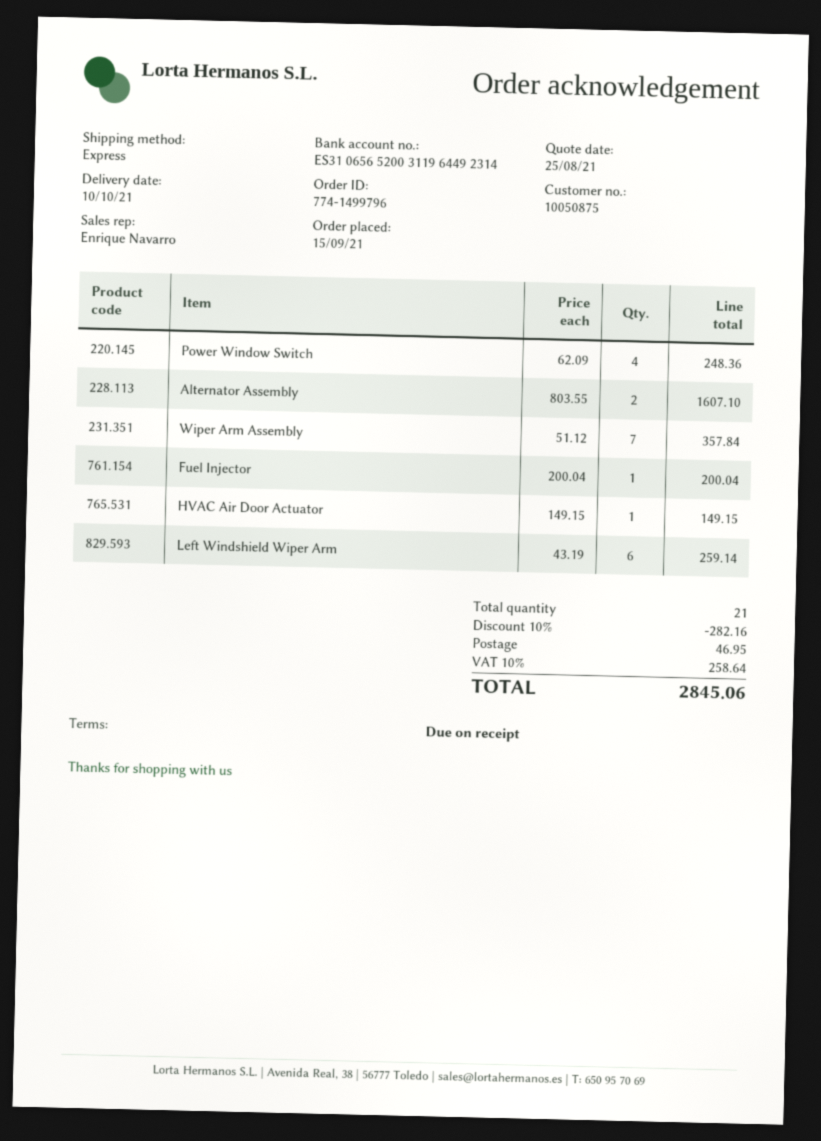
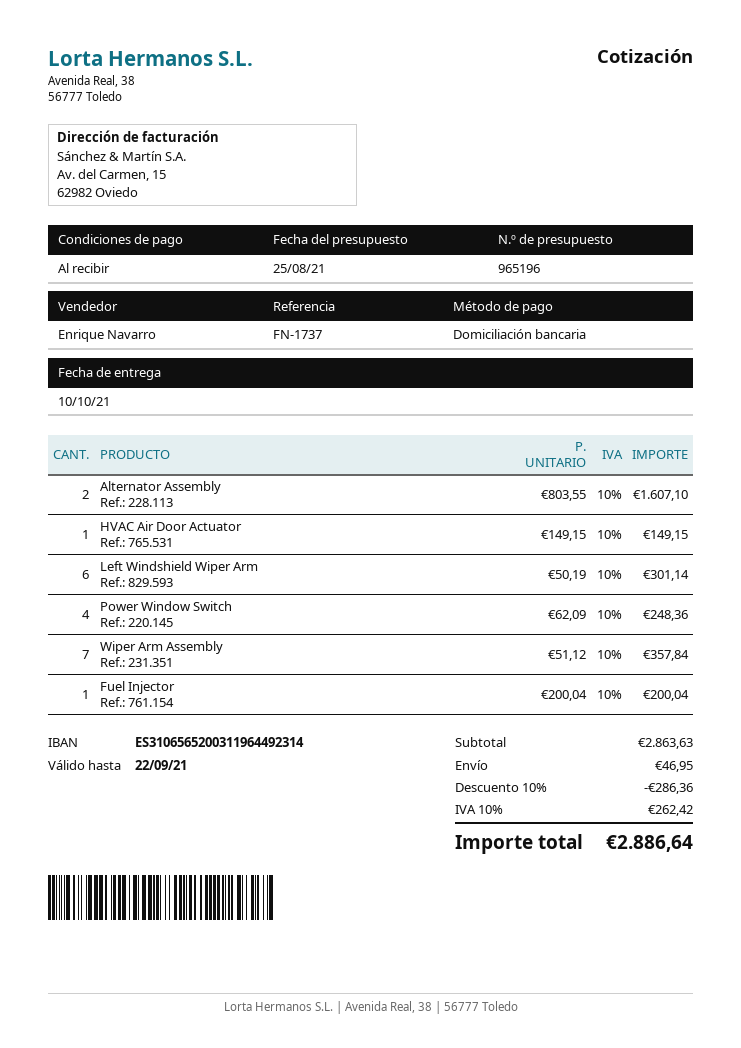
Left Windshield Wiper Arm: 6 x 43.19 = 259.14 -> 6 x 50.19 = 301.14
discount: 10% = 282.16 -> 10% = 286.36
tax: 10% = 258.64 -> 10% = 262.42
total: 2845.06 -> 2886.64

